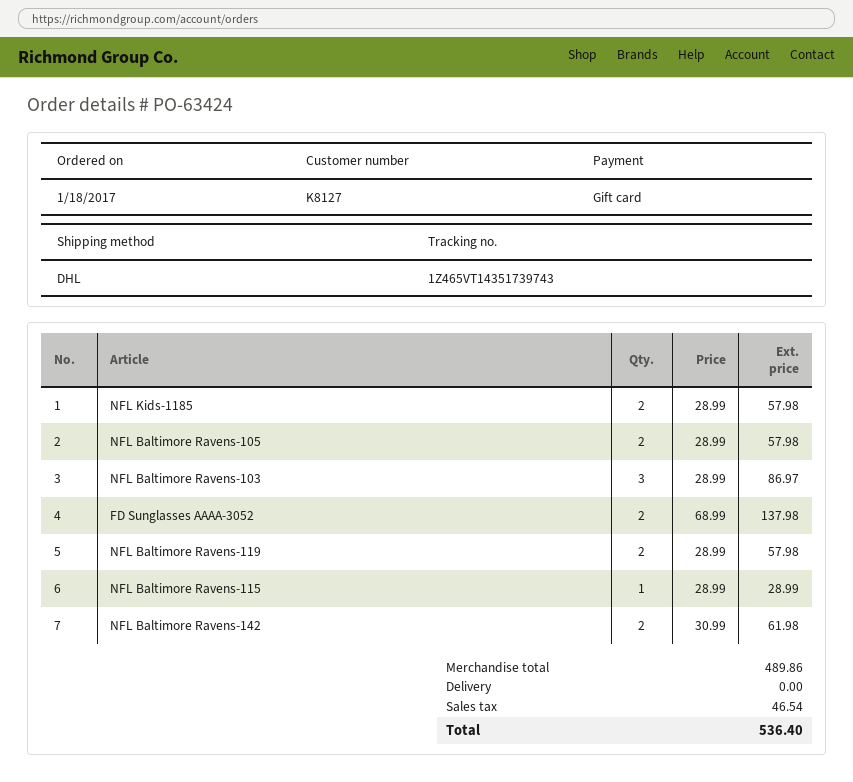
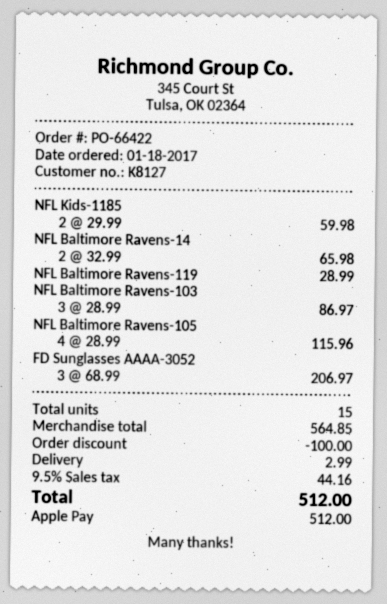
order number: PO-63424 -> PO-66422
payment method: gift card -> Apple Pay
NFL Kids-1185: 2 x 28.99 = 57.98 -> 2 x 29.99 = 59.98
NFL Baltimore Ravens-105: 2 x 28.99 = 57.98 -> 4 x 28.99 = 115.96
FD Sunglasses AAAA-3052: 2 x 68.99 = 137.98 -> 3 x 68.99 = 206.97
NFL Baltimore Ravens-119: 2 x 28.99 = 57.98 -> 1 x 28.99 = 28.99
NFL Baltimore Ravens-115: 1 x 28.99 = 28.99 -> none
NFL Baltimore Ravens-142: 2 x 30.99 = 61.98 -> 2 x 32.99 = 65.98
subtotal: 489.86 -> 564.85
discount: none -> 100.00
shipping: 0.00 -> 2.99
tax: 46.54 -> 44.16
total: 536.40 -> 512.00

